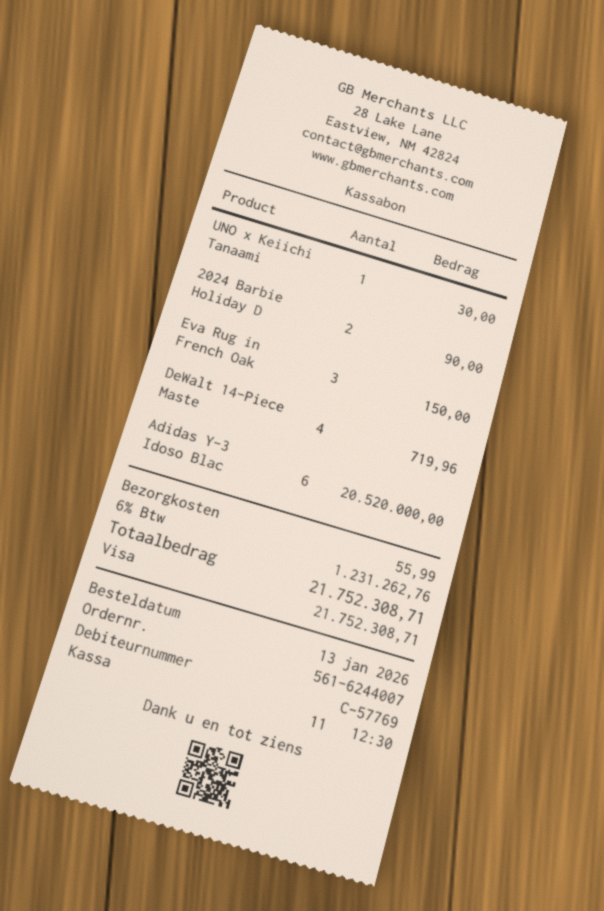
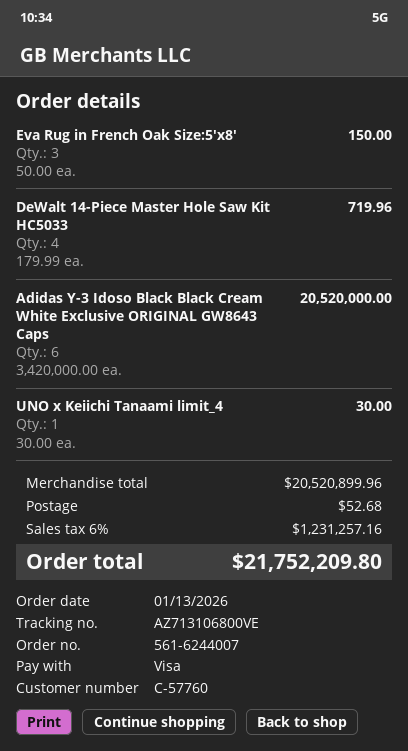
customer number: C-57769 -> C-57760
2024 Barbie Holiday D: 2 for 90.00 -> none
shipping: 55.99 -> 52.68
tax: 6% = 1231262.76 -> 6% = 1231257.16
total: 21752308.71 -> 21752209.80

